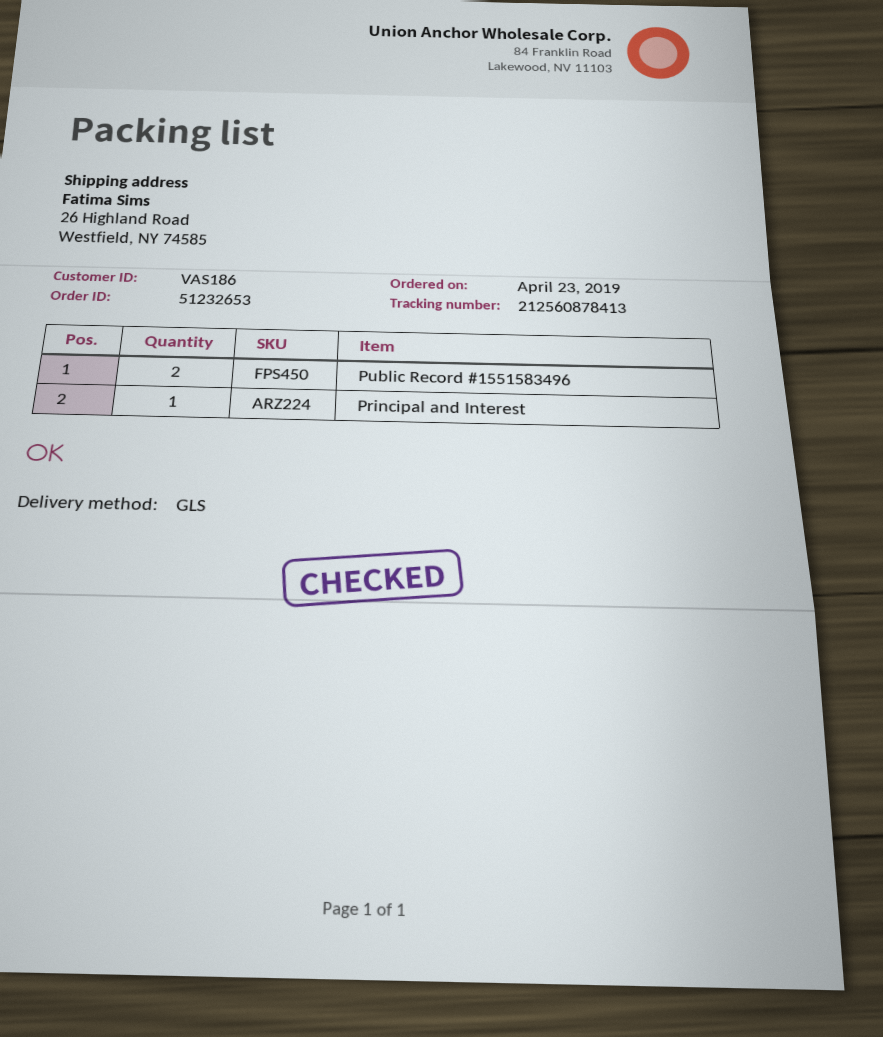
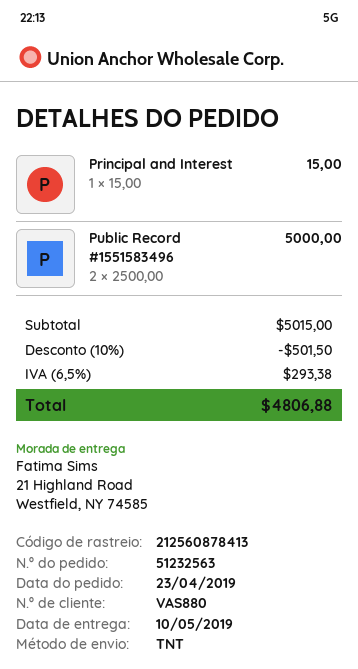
order number: 51232653 -> 51232563
customer number: VAS186 -> VAS880
shipping method: GLS -> TNT
ship to: 26 Highland Road, Westfield, NY 74585 -> 21 Highland Road, Westfield, NY 74585

